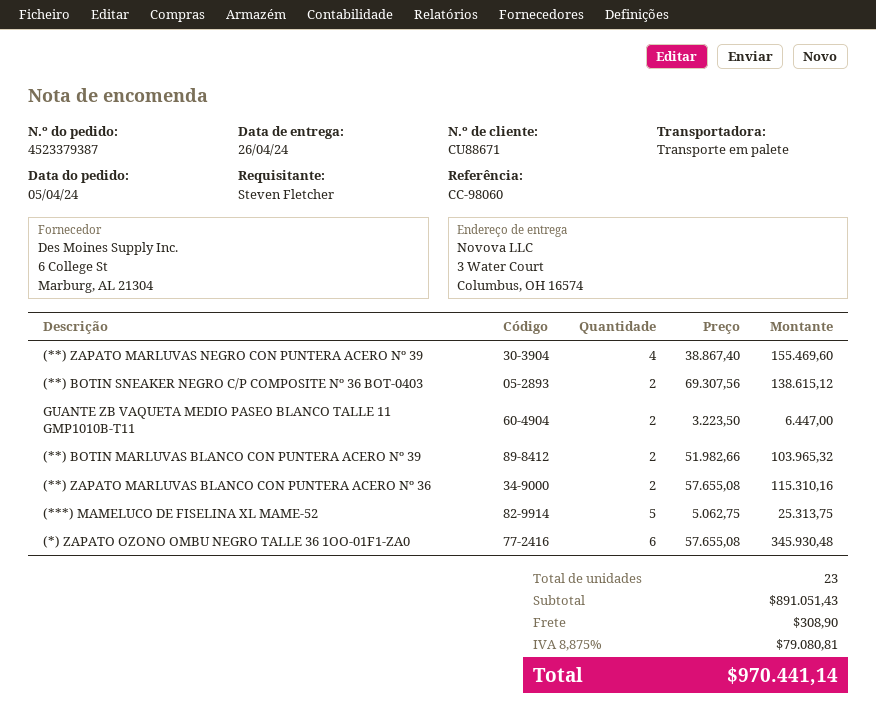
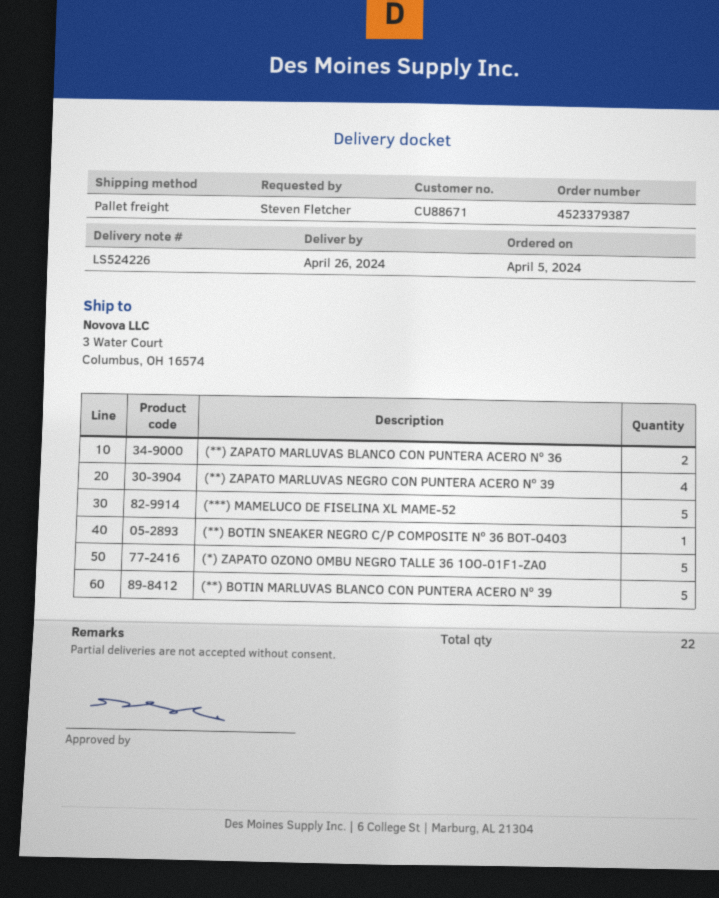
(**) BOTIN SNEAKER NEGRO C/P COMPOSITE Nº 36 BOT-0403: 2 -> 1
GUANTE ZB VAQUETA MEDIO PASEO BLANCO TALLE 11 GMP1010B-T11: 2 -> none
(**) BOTIN MARLUVAS BLANCO CON PUNTERA ACERO Nº 39: 2 -> 5
(*) ZAPATO OZONO OMBU NEGRO TALLE 36 1OO-01F1-ZA0: 6 -> 5
total quantity: 23 -> 22

